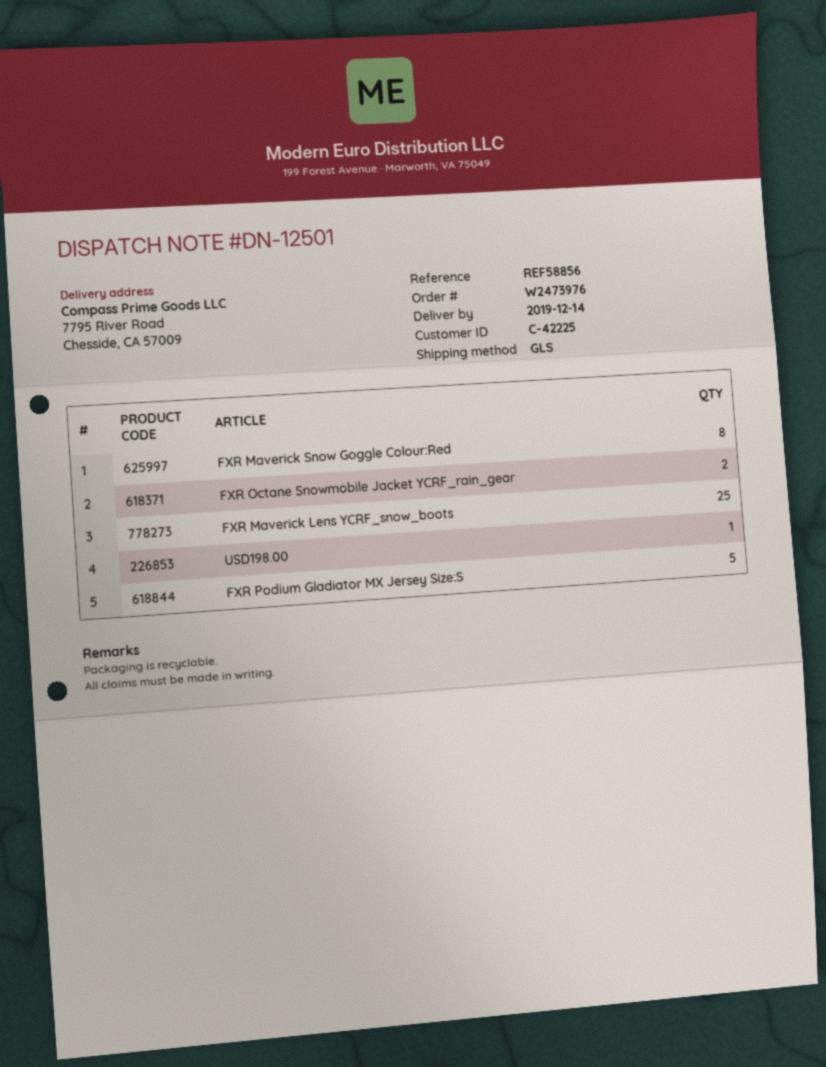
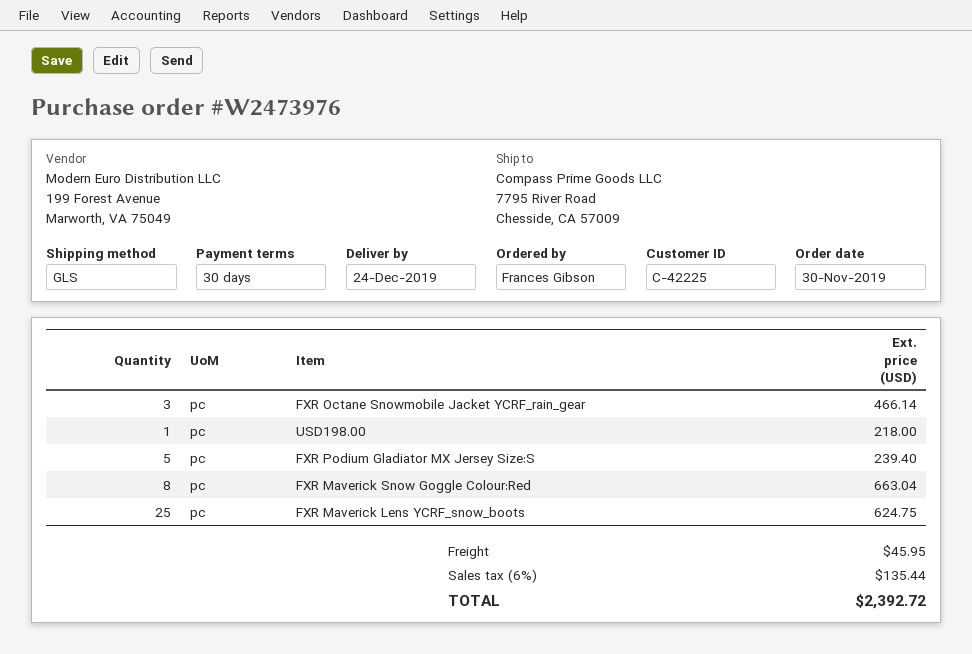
delivery date: 2019-12-14 -> 2019-12-24
FXR Octane Snowmobile Jacket YCRF_rain_gear: 2 -> 3

